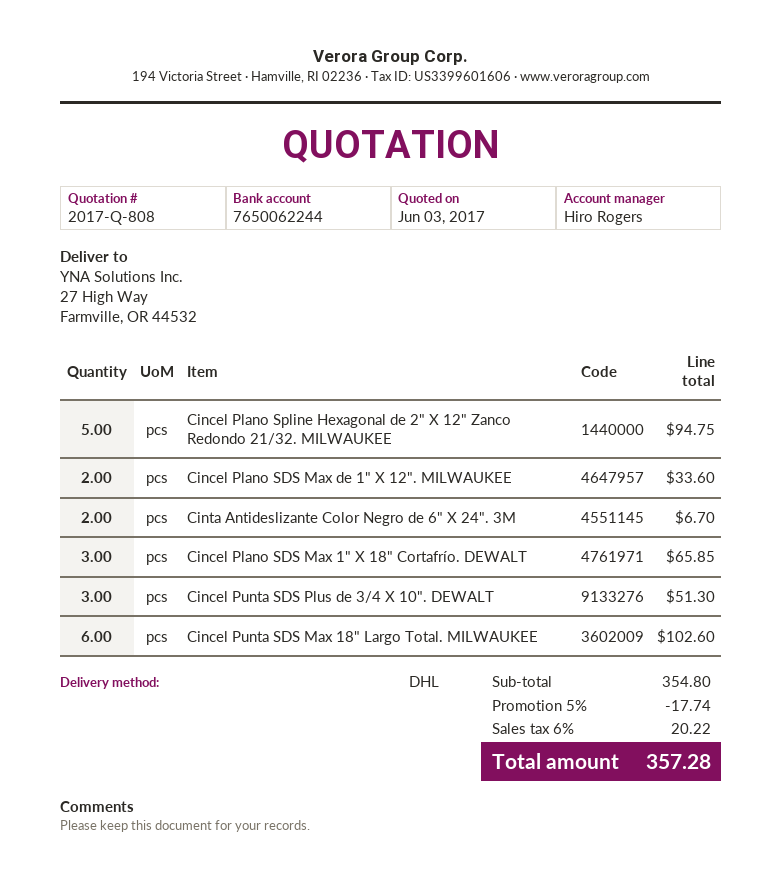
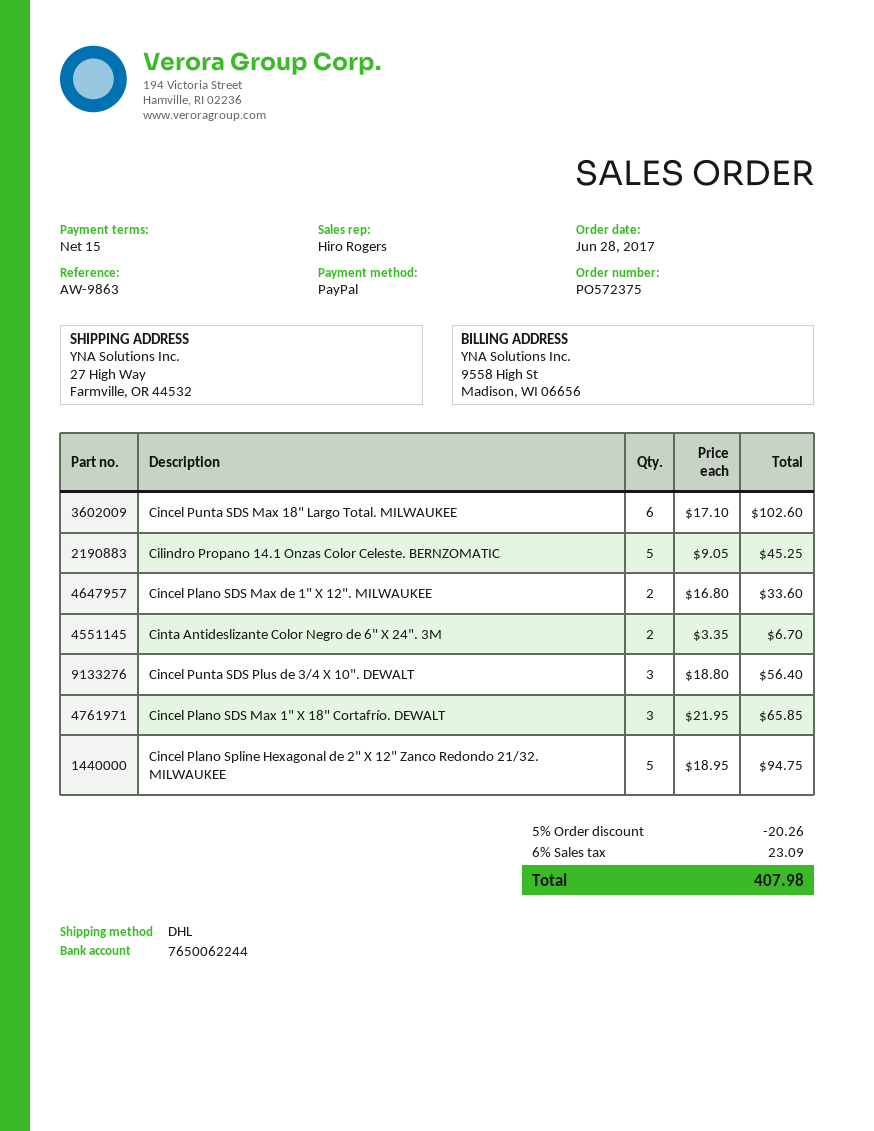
Cincel Punta SDS Plus de 3/4 X 10". DEWALT: 3 for 51.30 -> 3 for 56.40
Cilindro Propano 14.1 Onzas Color Celeste. BERNZOMATIC: none -> 5 for 45.25
discount: 5% = 17.74 -> 5% = 20.26
tax: 6% = 20.22 -> 6% = 23.09
total: 357.28 -> 407.98

